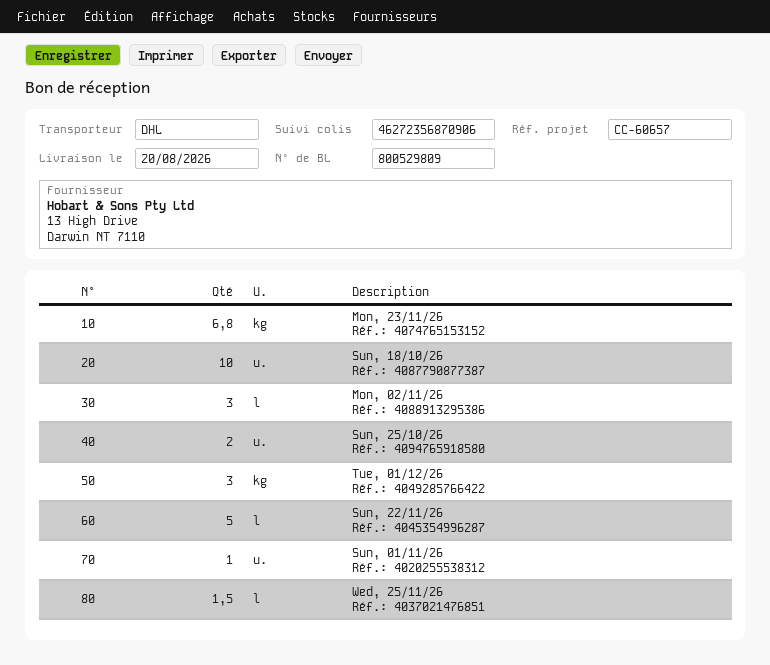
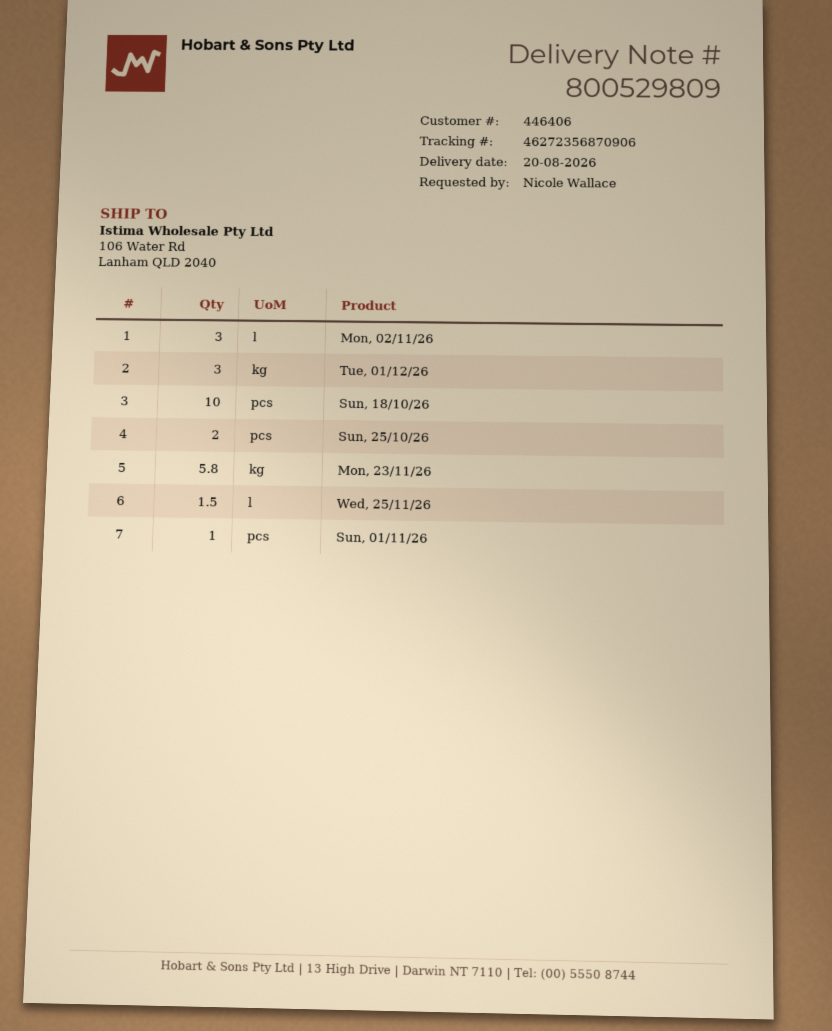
Mon, 23/11/26: 6.8 -> 5.8
Sun, 22/11/26: 5 -> none

